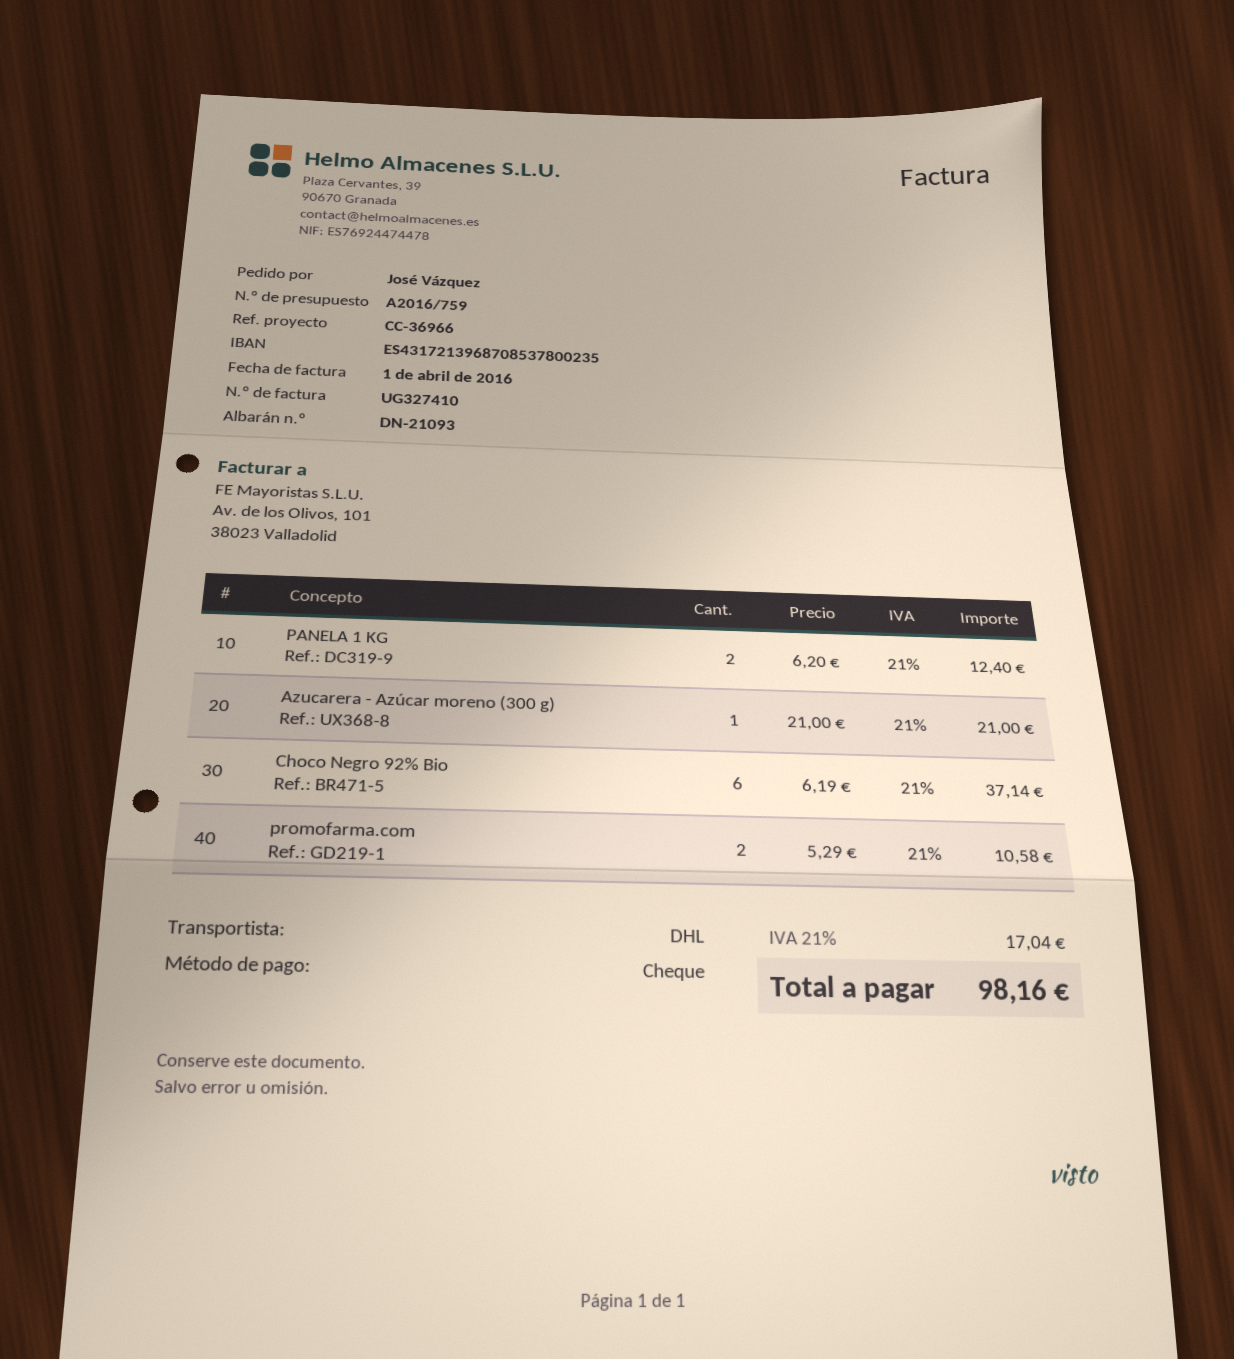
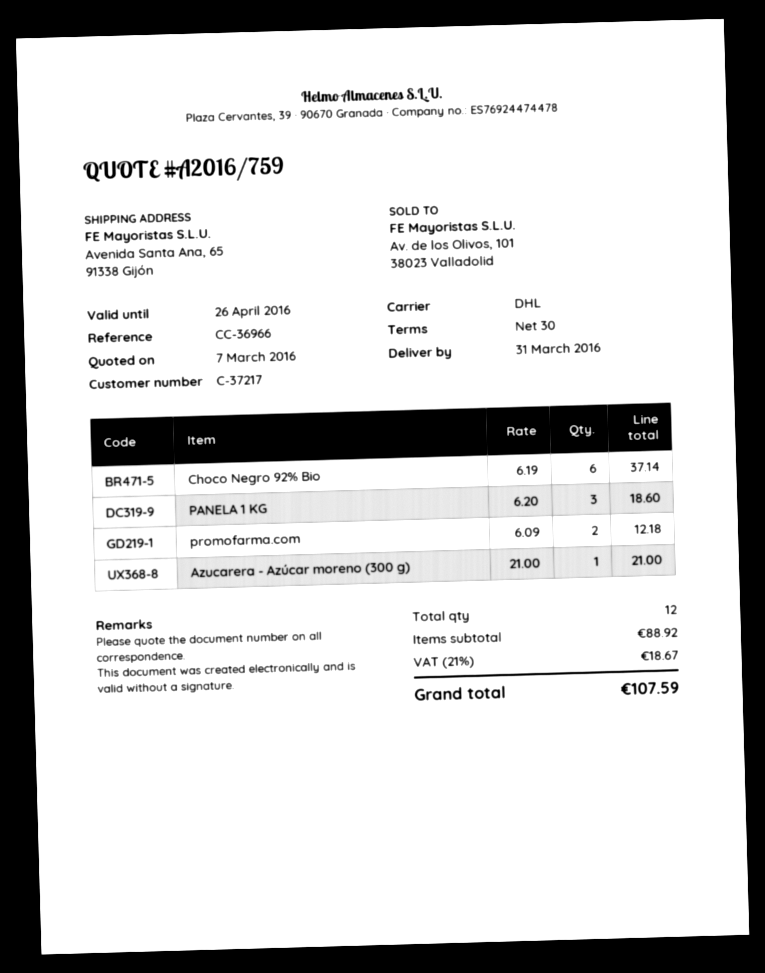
PANELA 1 KG: 2 x 6.20 = 12.40 -> 3 x 6.20 = 18.60
promofarma.com: 2 x 5.29 = 10.58 -> 2 x 6.09 = 12.18
tax: 21% = 17.04 -> 21% = 18.67
total: 98.16 -> 107.59

